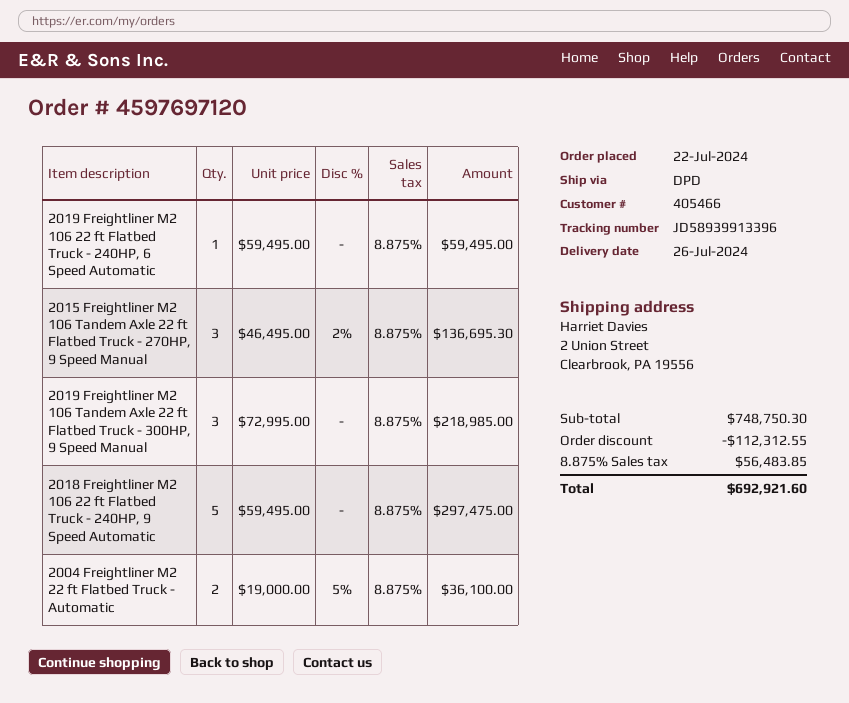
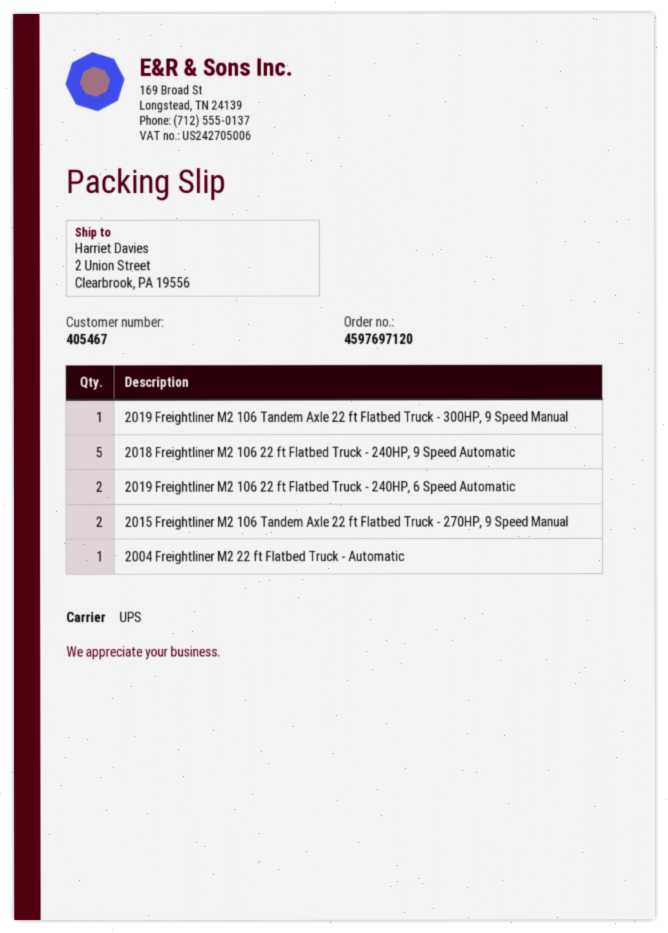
customer number: 405466 -> 405467
shipping method: DPD -> UPS
2019 Freightliner M2 106 22 ft Flatbed Truck - 240HP, 6 Speed Automatic: 1 -> 2
2015 Freightliner M2 106 Tandem Axle 22 ft Flatbed Truck - 270HP, 9 Speed Manual: 3 -> 2
2019 Freightliner M2 106 Tandem Axle 22 ft Flatbed Truck - 300HP, 9 Speed Manual: 3 -> 1
2004 Freightliner M2 22 ft Flatbed Truck - Automatic: 2 -> 1

